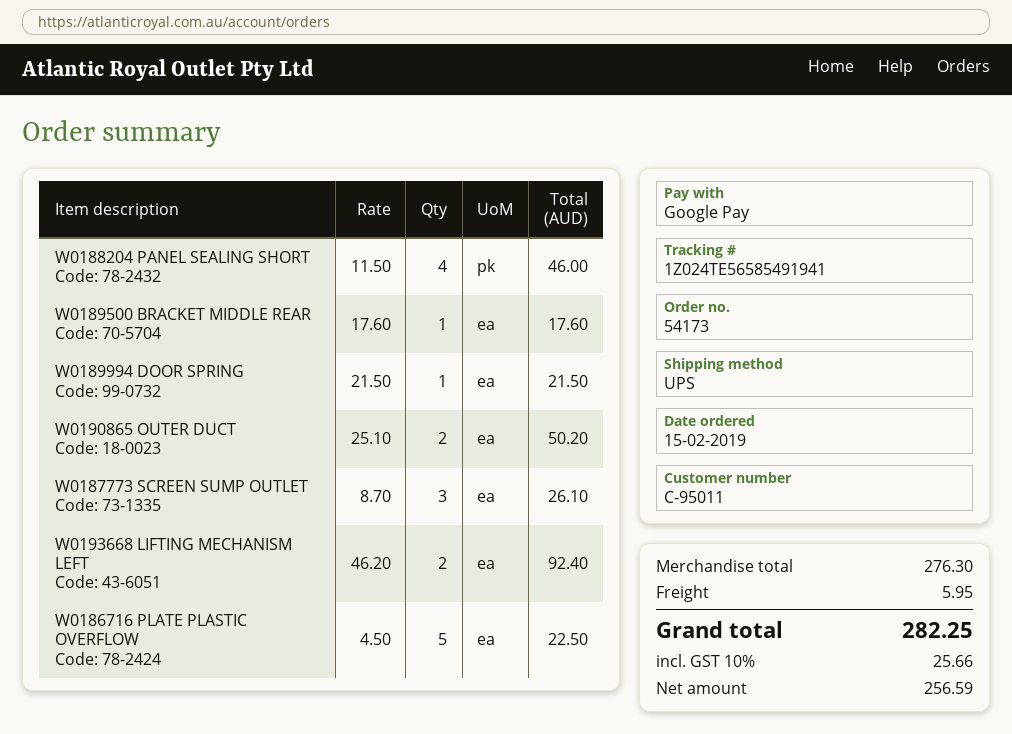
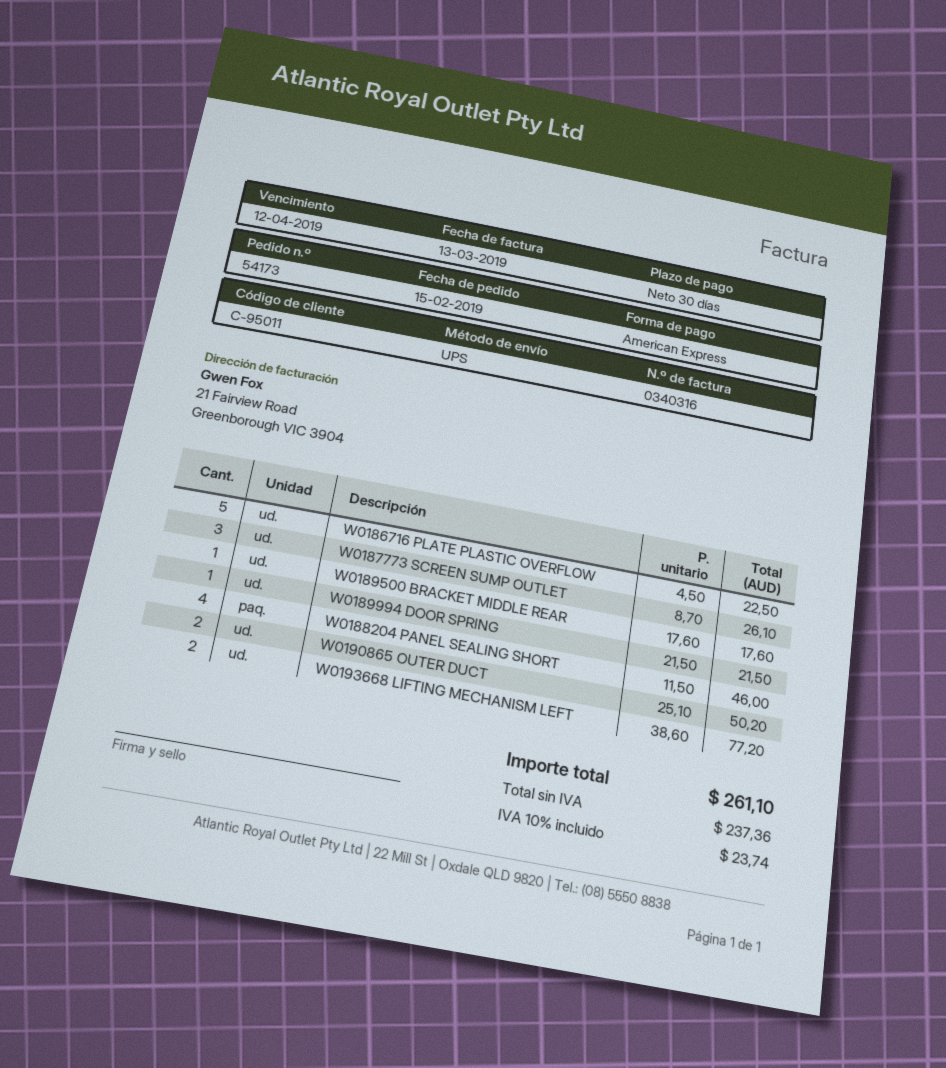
payment method: Google Pay -> American Express
W0193668 LIFTING MECHANISM LEFT: 2 x 46.20 = 92.40 -> 2 x 38.60 = 77.20
shipping: 5.95 -> none
net: 256.59 -> 237.36
tax: 10% = 25.66 -> 10% = 23.74
total: 282.25 -> 261.10

